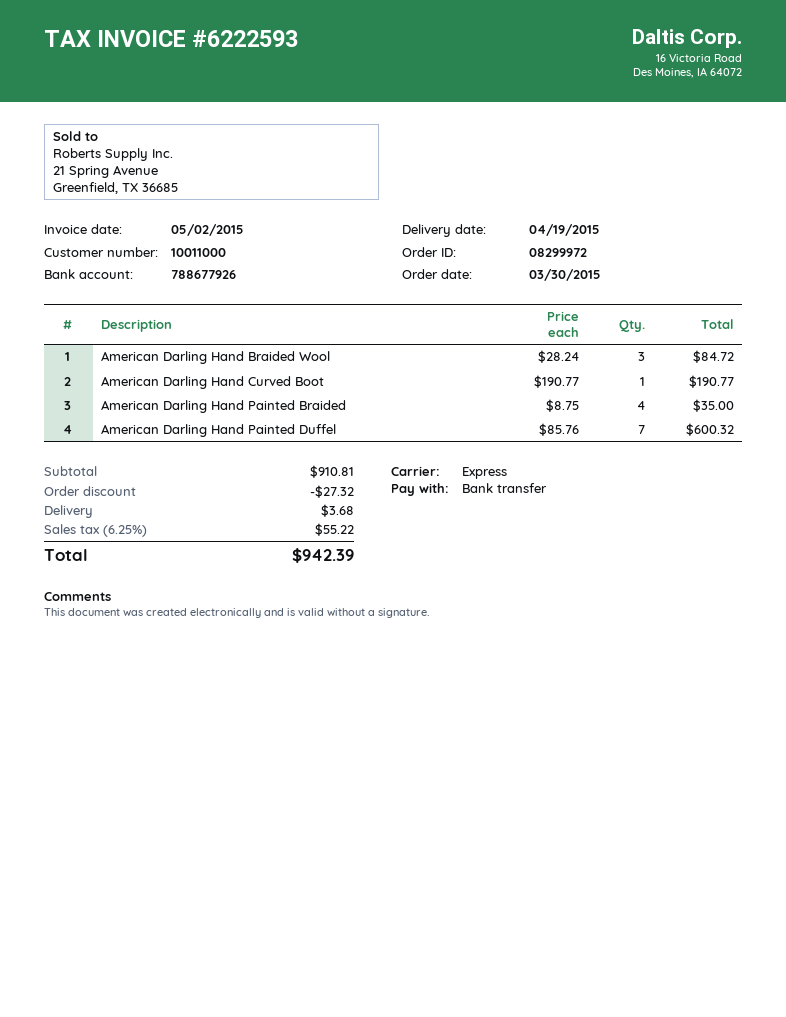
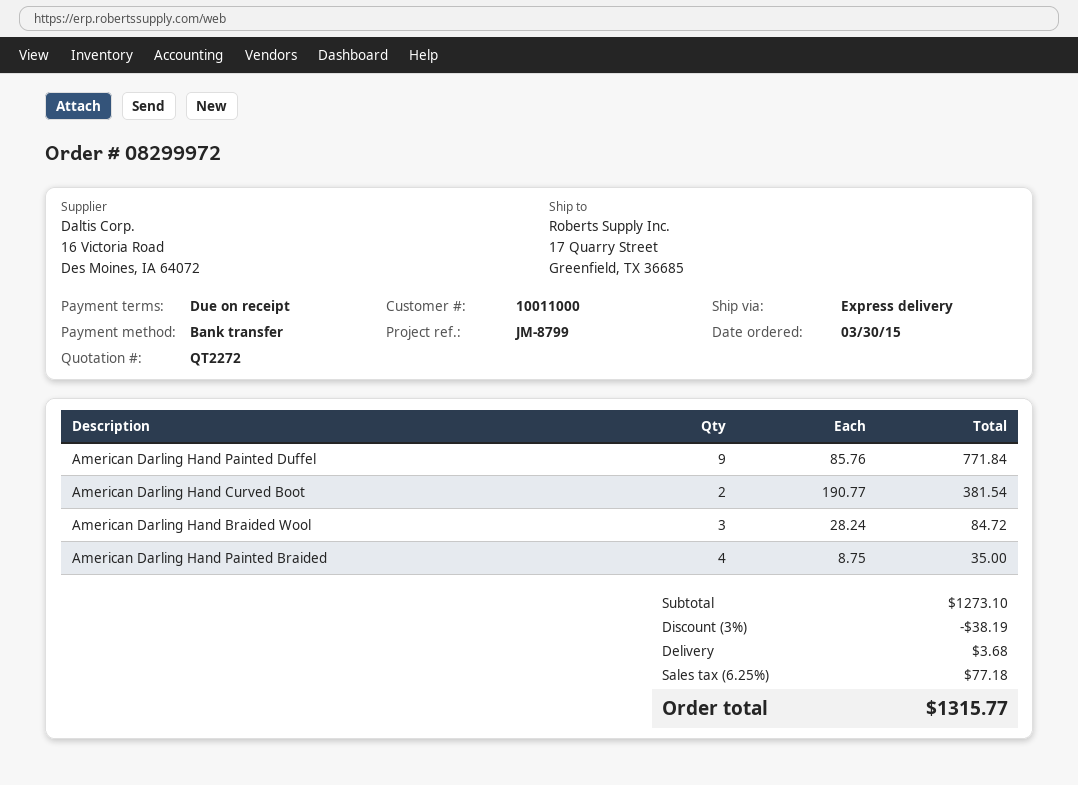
American Darling Hand Curved Boot: 1 x 190.77 = 190.77 -> 2 x 190.77 = 381.54
American Darling Hand Painted Duffel: 7 x 85.76 = 600.32 -> 9 x 85.76 = 771.84
subtotal: 910.81 -> 1273.10
discount: 27.32 -> 38.19
tax: 6.25% = 55.22 -> 6.25% = 77.18
total: 942.39 -> 1315.77

